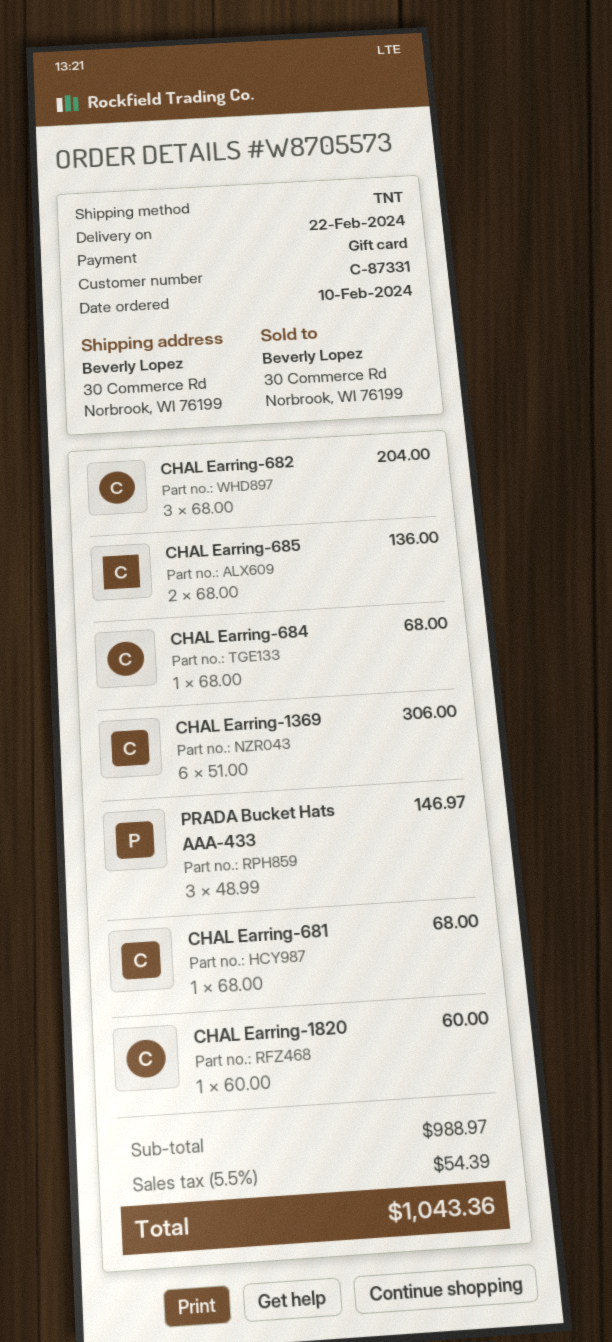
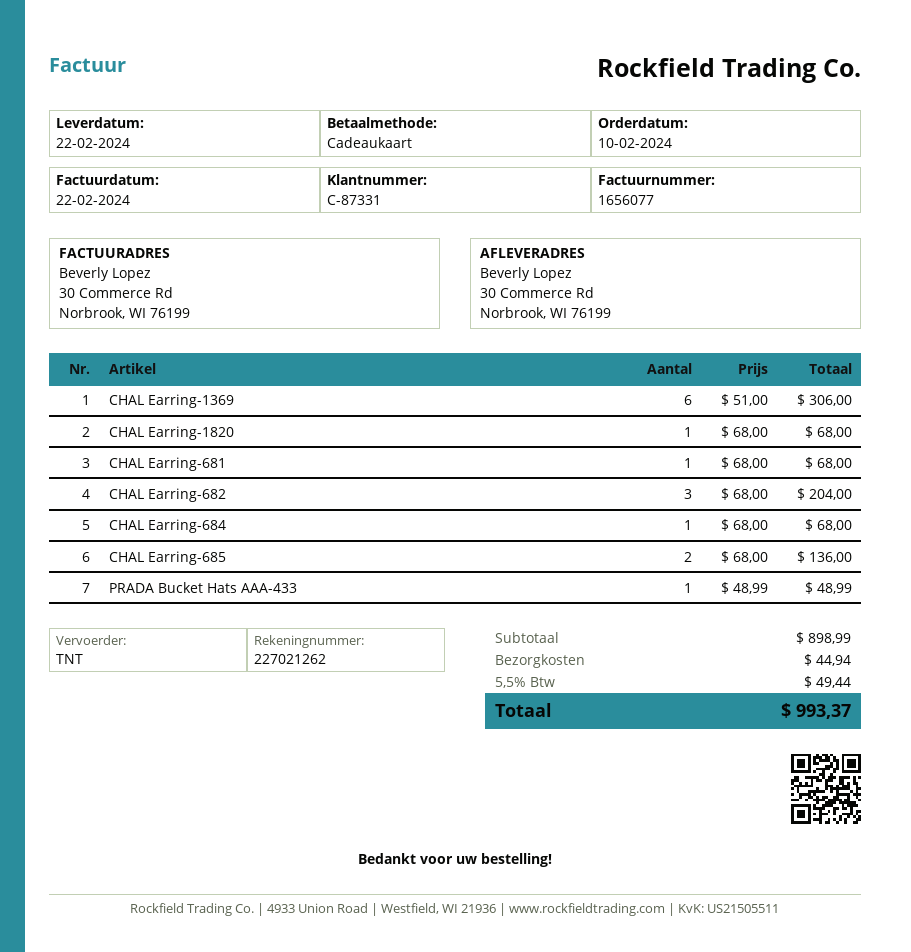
PRADA Bucket Hats AAA-433: 3 x 48.99 = 146.97 -> 1 x 48.99 = 48.99
CHAL Earring-1820: 1 x 60.00 = 60.00 -> 1 x 68.00 = 68.00
subtotal: 988.97 -> 898.99
shipping: none -> 44.94
tax: 5.5% = 54.39 -> 5.5% = 49.44
total: 1043.36 -> 993.37

